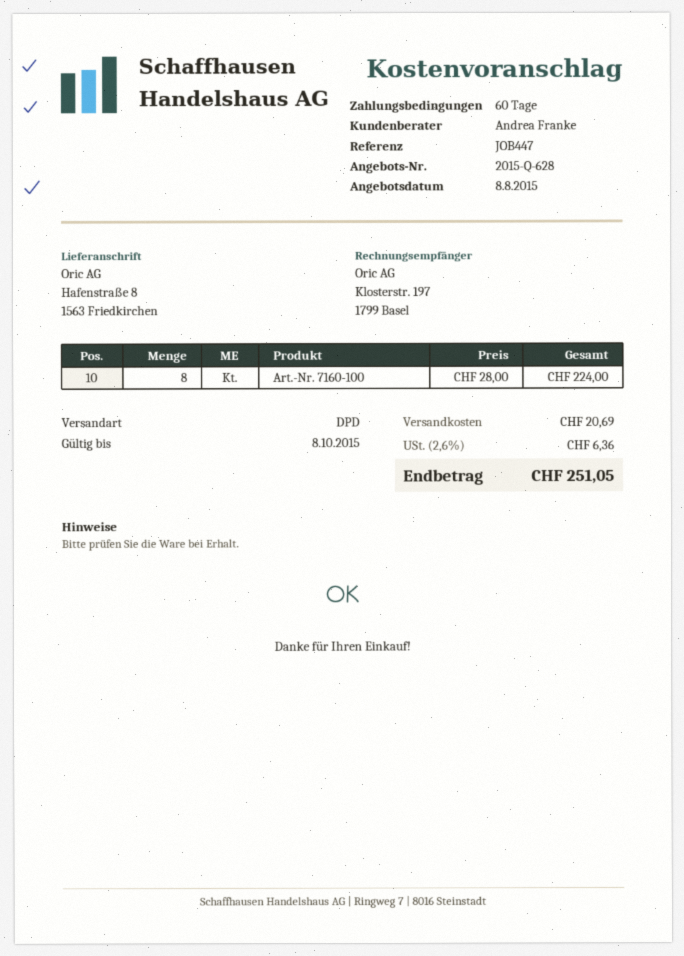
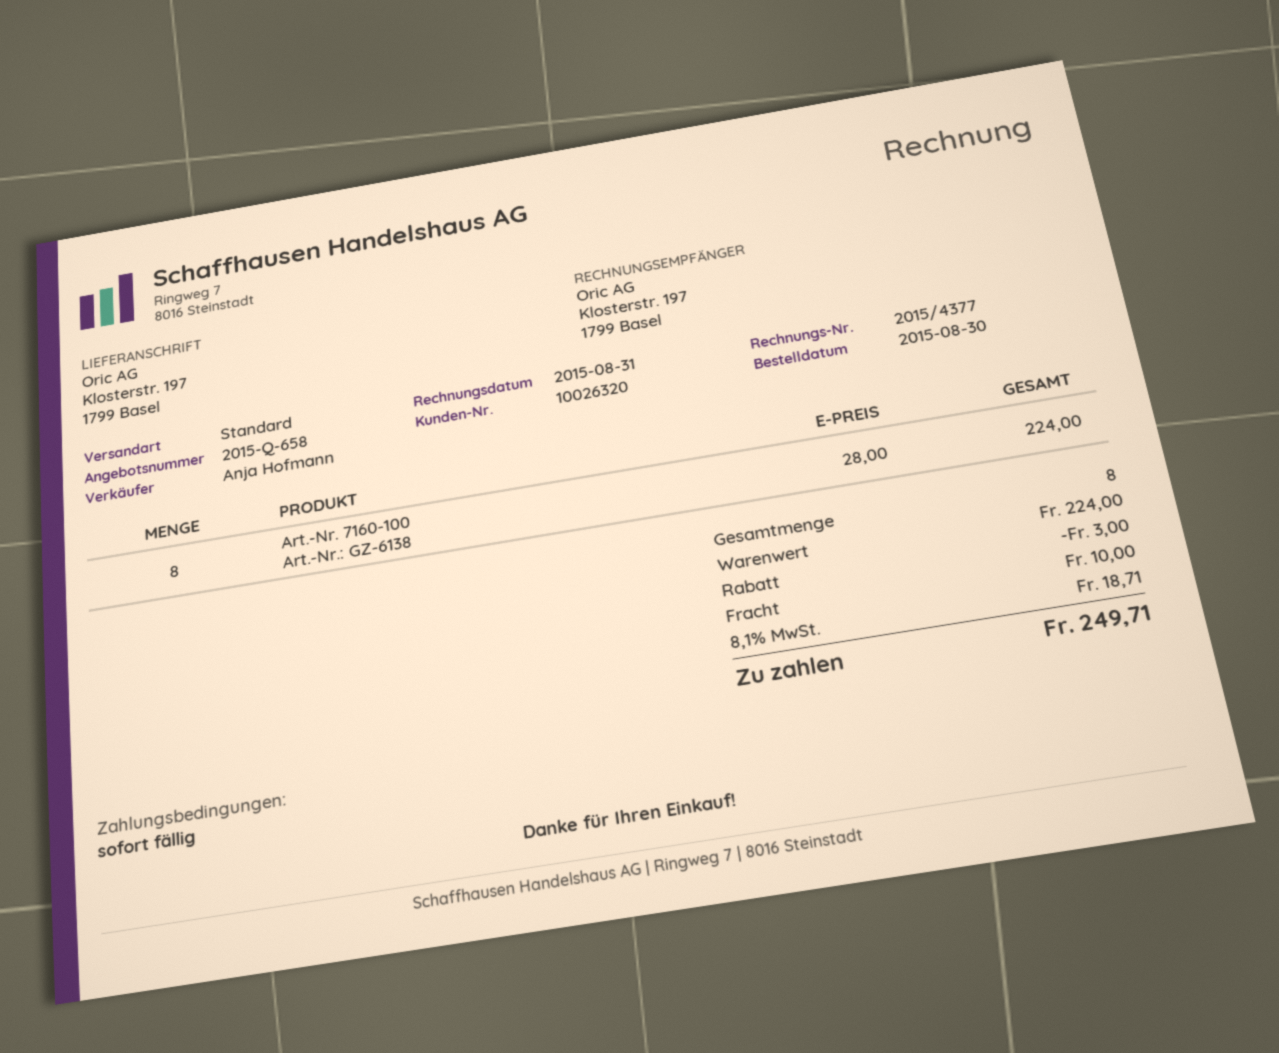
quote number: 2015-Q-628 -> 2015-Q-658
payment terms: 60 days -> on receipt
sales rep: Andrea Franke -> Anja Hofmann
shipping method: DPD -> standard
ship to: Hafenstraße 8, 1563 Friedkirchen -> Klosterstr. 197, 1799 Basel
discount: none -> 3.00
shipping: 20.69 -> 10.00
tax: 2.6% = 6.36 -> 8.1% = 18.71
total: 251.05 -> 249.71

